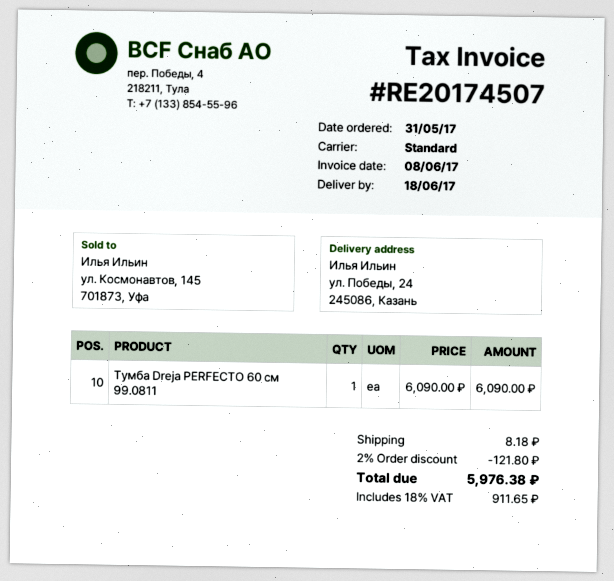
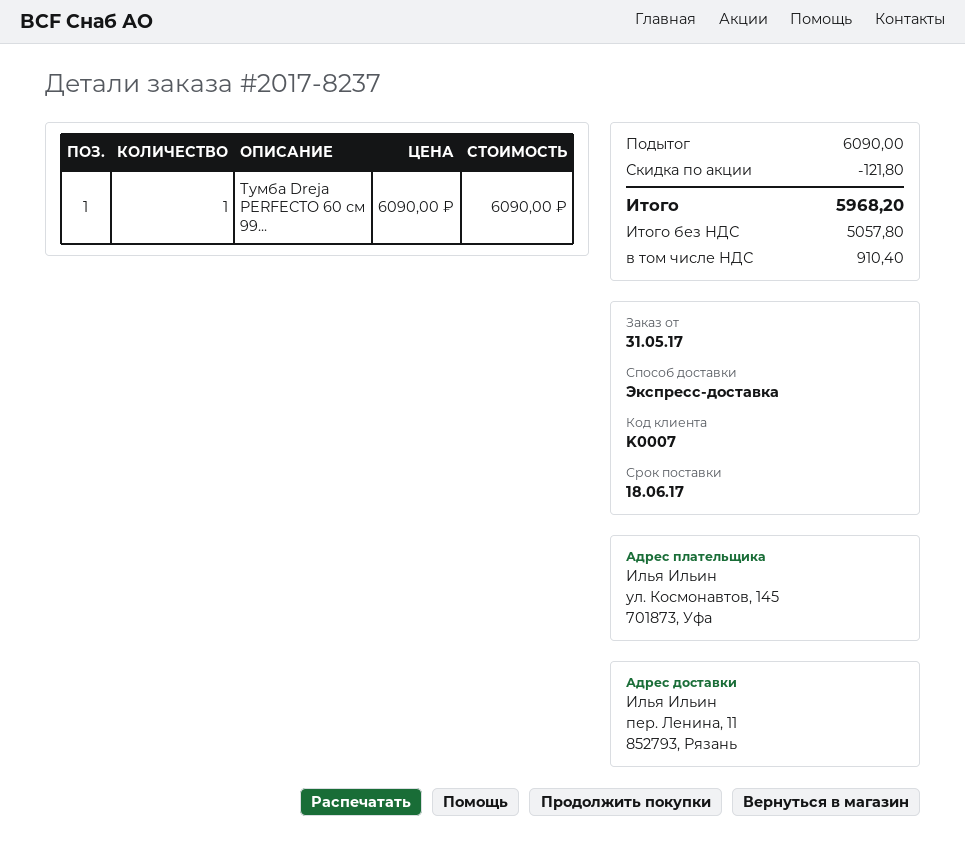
shipping method: standard -> express
ship to: ул. Победы, 24, 245086, Казань -> пер. Ленина, 11, 852793, Рязань
shipping: 8.18 -> none
tax: 911.65 -> 910.40
total: 5976.38 -> 5968.20

